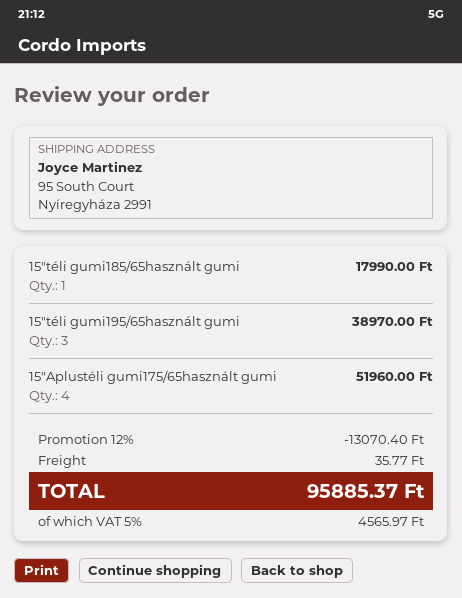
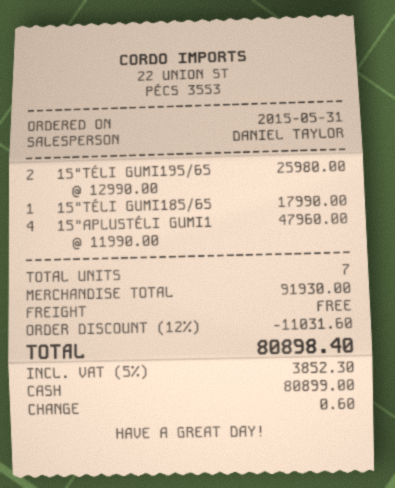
15"téli gumi195/65használt gumi: 3 for 38970.00 -> 2 for 25980.00
15"Aplustéli gumi175/65használt gumi: 4 for 51960.00 -> 4 for 47960.00
discount: 12% = 13070.40 -> 12% = 11031.60
shipping: 35.77 -> 0.00
tax: 5% = 4565.97 -> 5% = 3852.30
total: 95885.37 -> 80898.40

